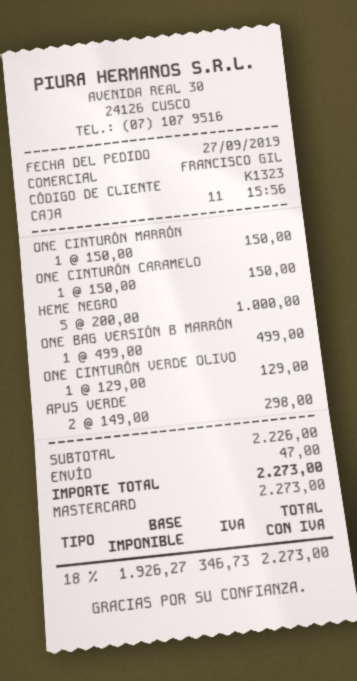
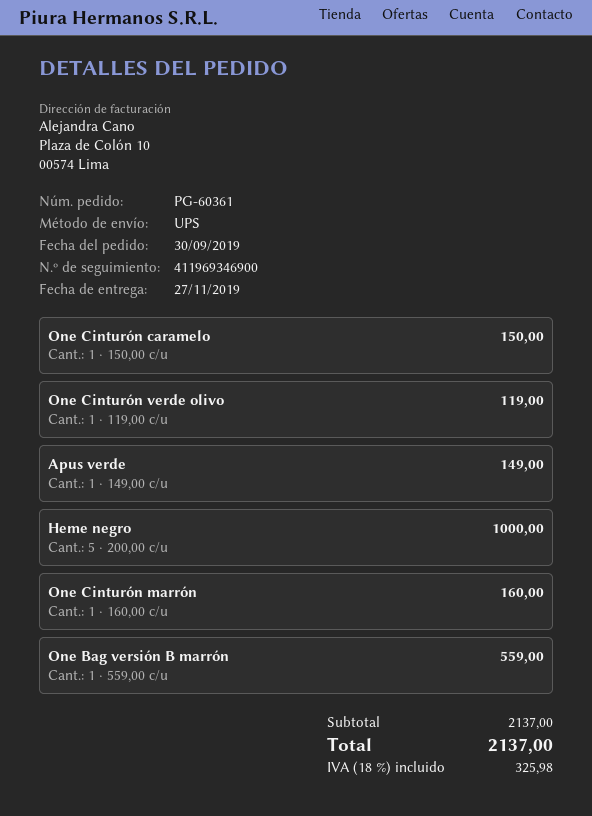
order date: 2019-09-27 -> 2019-09-30
ONE CINTURÓN MARRÓN: 1 x 150.00 = 150.00 -> 1 x 160.00 = 160.00
ONE BAG VERSIÓN B MARRÓN: 1 x 499.00 = 499.00 -> 1 x 559.00 = 559.00
ONE CINTURÓN VERDE OLIVO: 1 x 129.00 = 129.00 -> 1 x 119.00 = 119.00
APUS VERDE: 2 x 149.00 = 298.00 -> 1 x 149.00 = 149.00
subtotal: 2226.00 -> 2137.00
shipping: 47.00 -> none
tax: 18% = 346.73 -> 18% = 325.98
total: 2273.00 -> 2137.00

